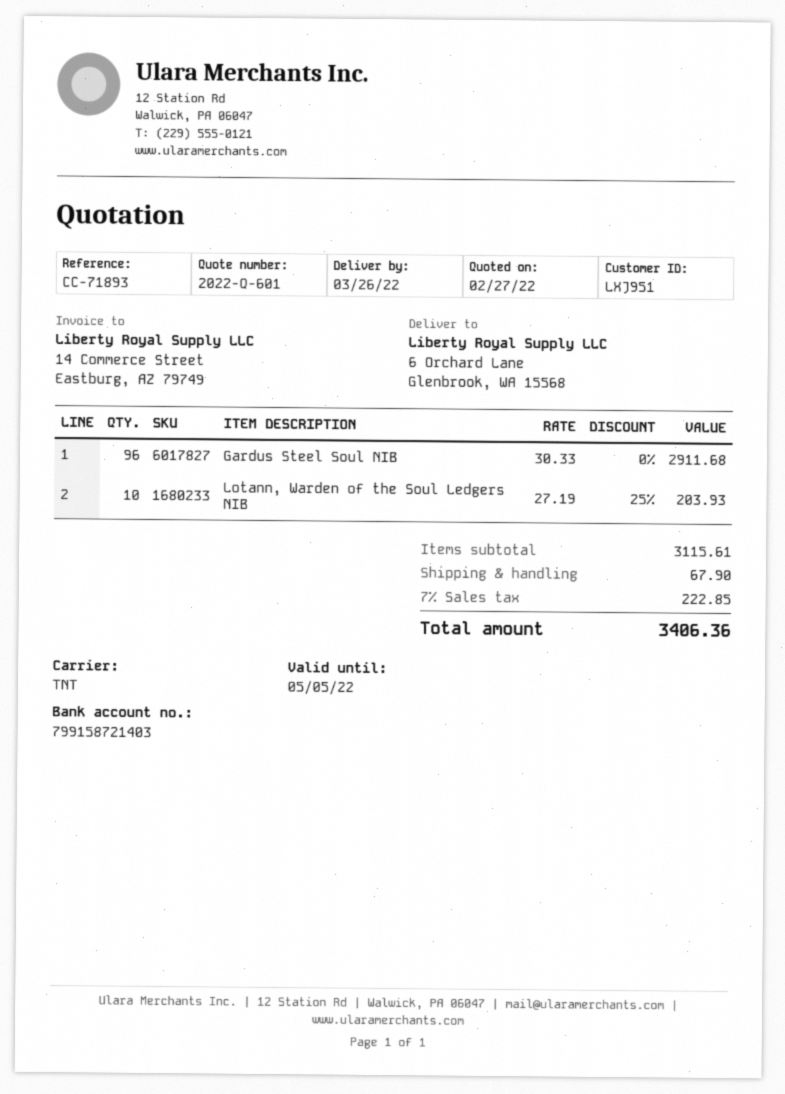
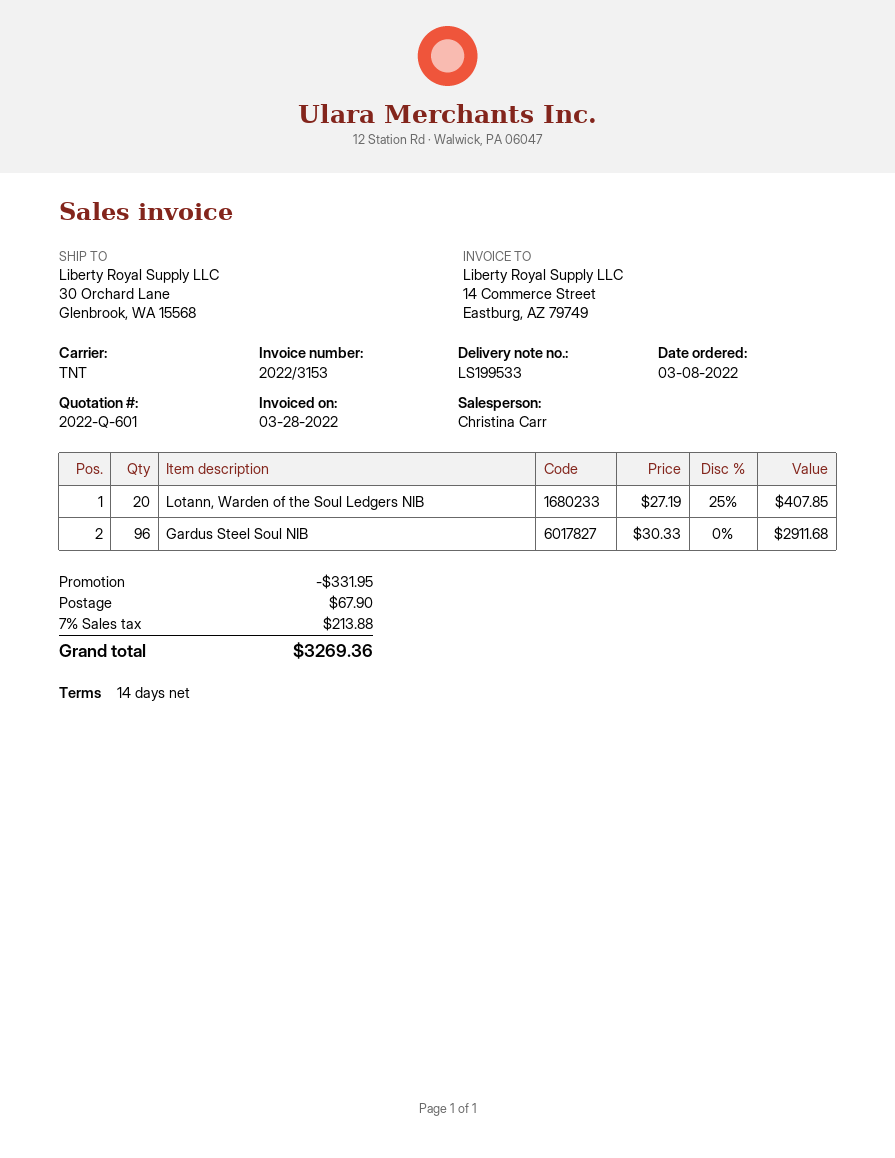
ship to: 6 Orchard Lane, Glenbrook, WA 15568 -> 30 Orchard Lane, Glenbrook, WA 15568
Lotann, Warden of the Soul Ledgers NIB: 10 x 27.19 - 25% = 203.93 -> 20 x 27.19 - 25% = 407.85
discount: none -> 331.95
tax: 7% = 222.85 -> 7% = 213.88
total: 3406.36 -> 3269.36

